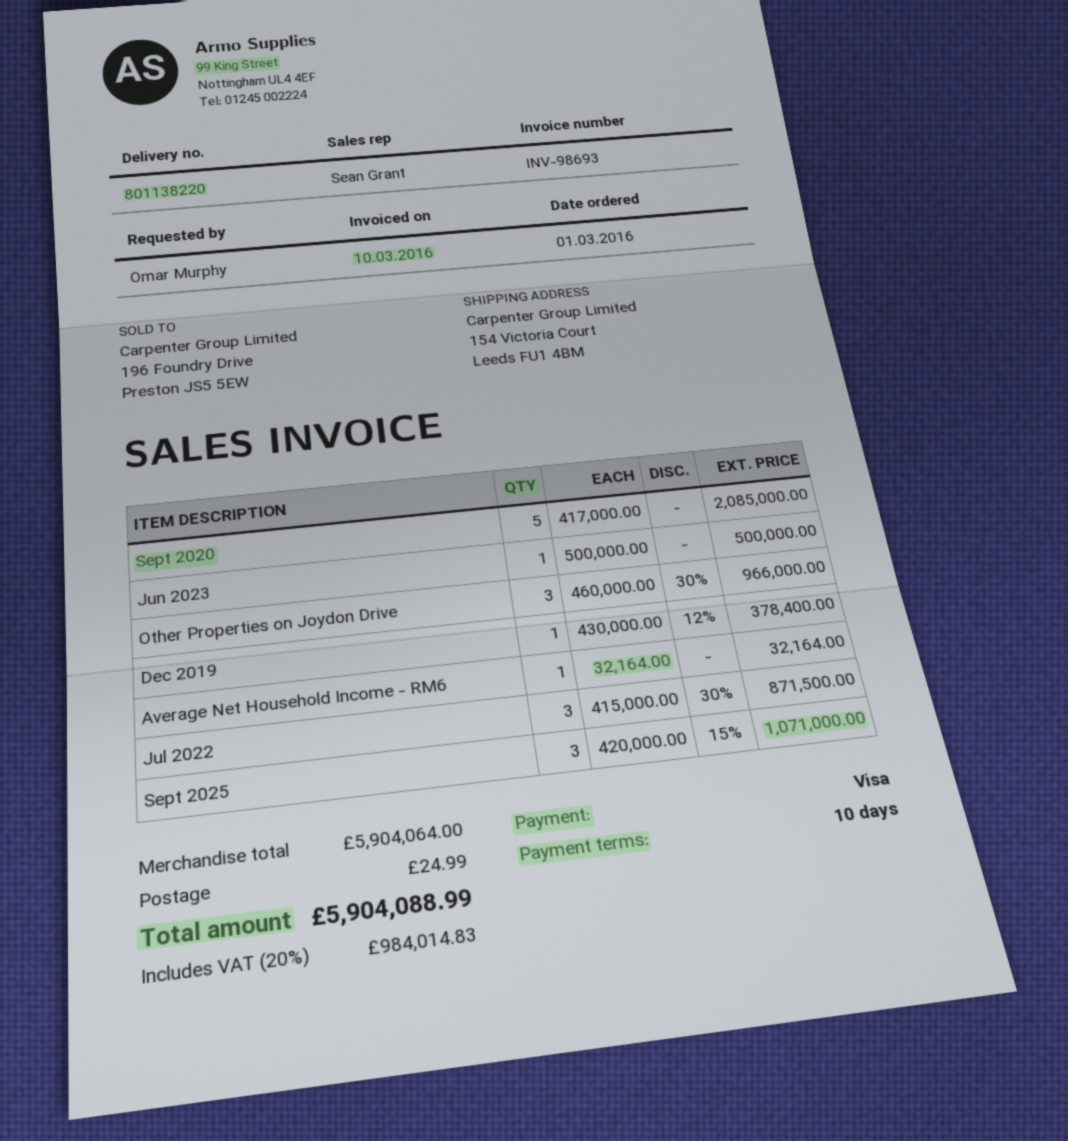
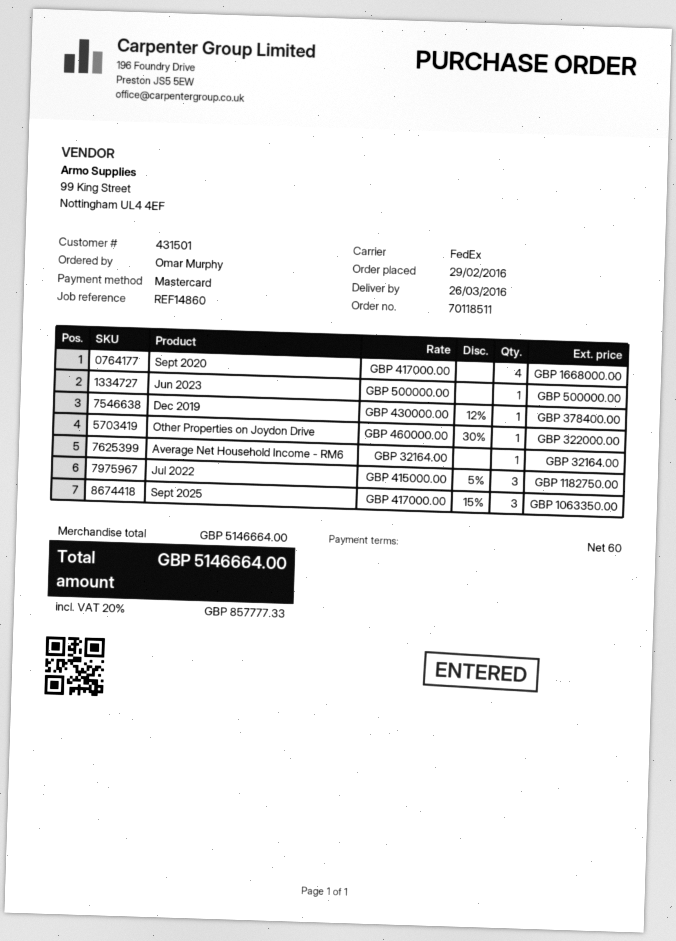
order date: 2016-03-01 -> 2016-02-29
payment terms: 10 days -> 60 days
payment method: Visa -> Mastercard
Sept 2020: 5 x 417000.00 = 2085000.00 -> 4 x 417000.00 = 1668000.00
Other Properties on Joydon Drive: 3 x 460000.00 - 30% = 966000.00 -> 1 x 460000.00 - 30% = 322000.00
Jul 2022: 3 x 415000.00 - 30% = 871500.00 -> 3 x 415000.00 - 5% = 1182750.00
Sept 2025: 3 x 420000.00 - 15% = 1071000.00 -> 3 x 417000.00 - 15% = 1063350.00
subtotal: 5904064.00 -> 5146664.00
shipping: 24.99 -> none
tax: 20% = 984014.83 -> 20% = 857777.33
total: 5904088.99 -> 5146664.00

